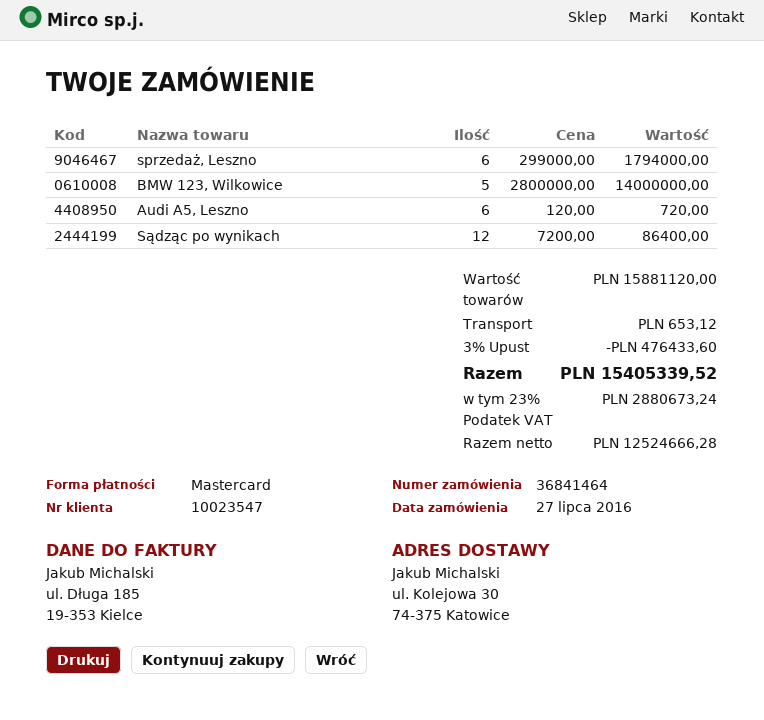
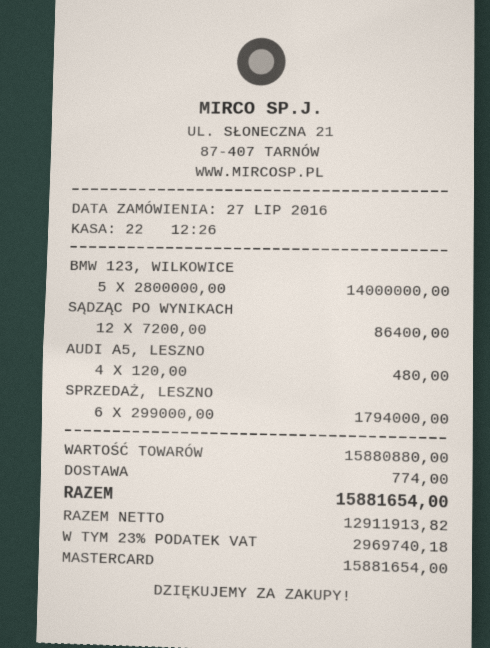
Audi A5, Leszno: 6 x 120.00 = 720.00 -> 4 x 120.00 = 480.00
subtotal: 15881120.00 -> 15880880.00
discount: 3% = 476433.60 -> none
shipping: 653.12 -> 774.00
net: 12524666.28 -> 12911913.82
tax: 23% = 2880673.24 -> 23% = 2969740.18
total: 15405339.52 -> 15881654.00

